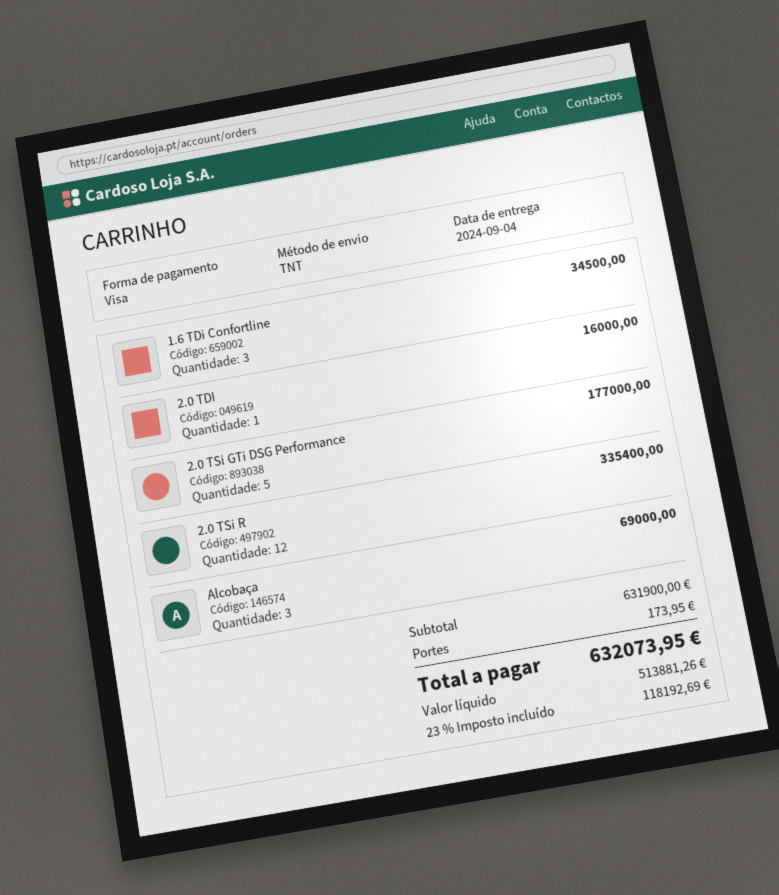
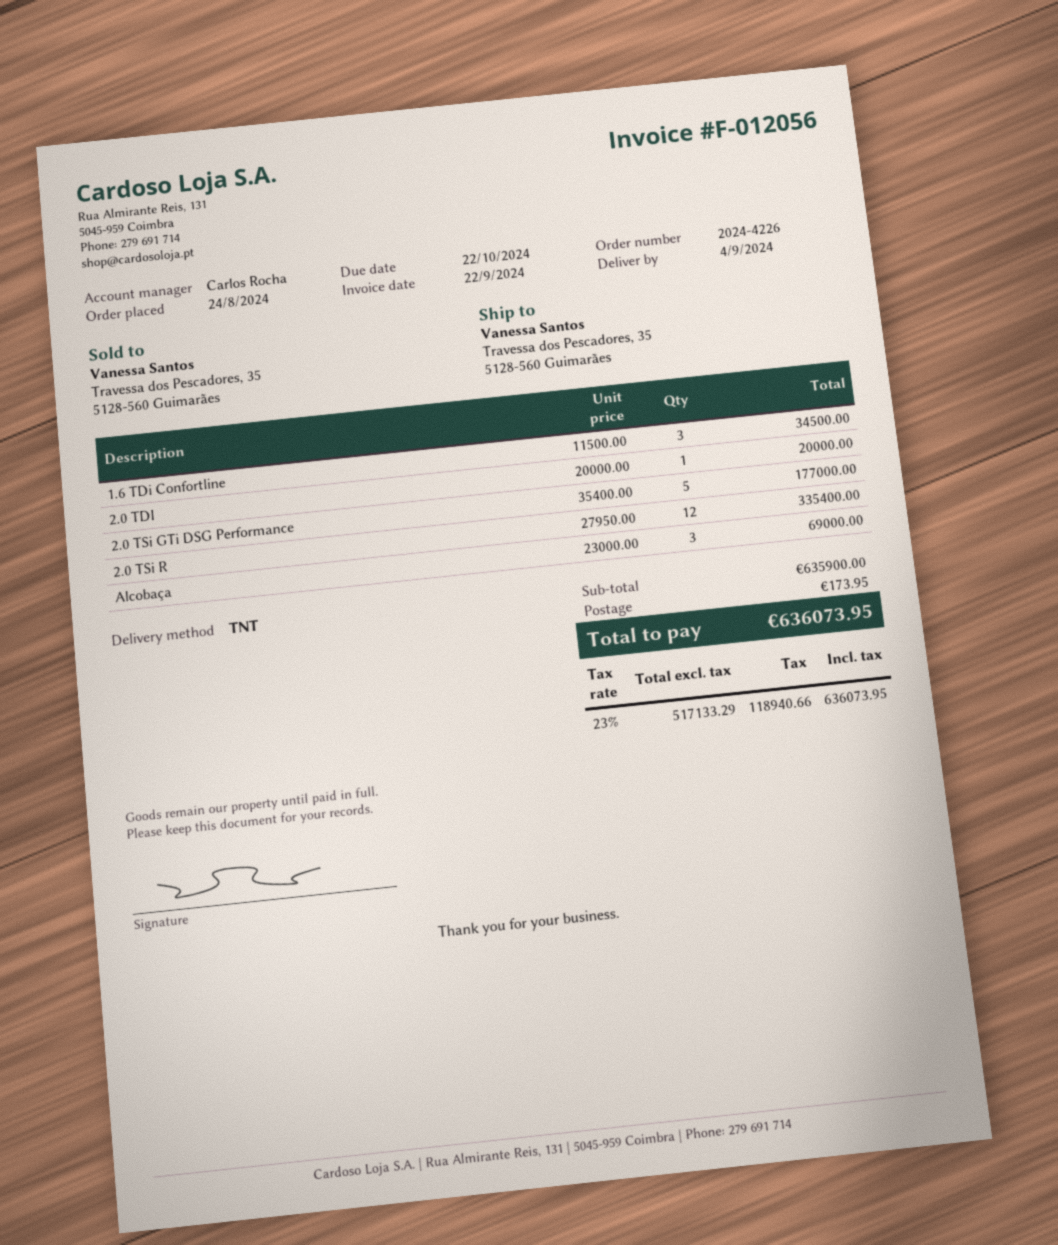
2.0 TDI: 1 for 16000.00 -> 1 for 20000.00
subtotal: 631900.00 -> 635900.00
net: 513881.26 -> 517133.29
tax: 23% = 118192.69 -> 23% = 118940.66
total: 632073.95 -> 636073.95

